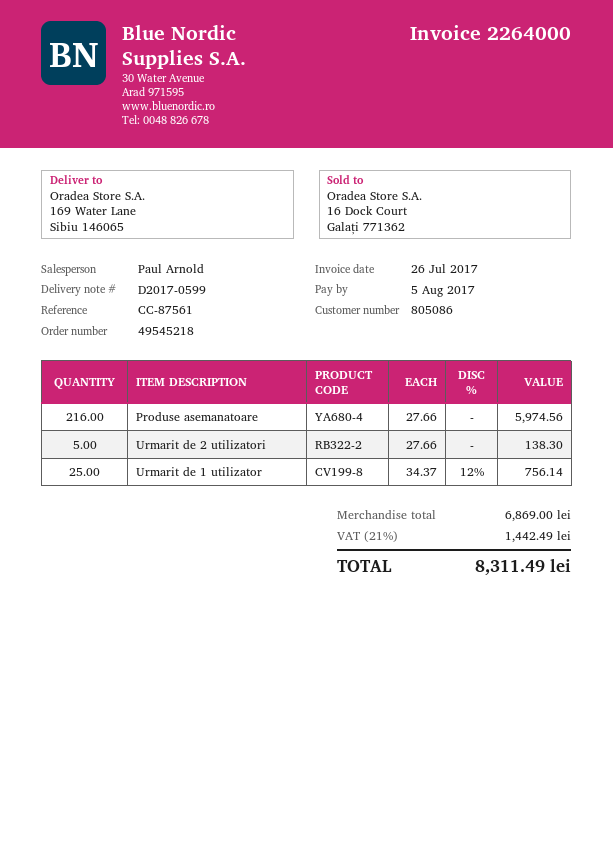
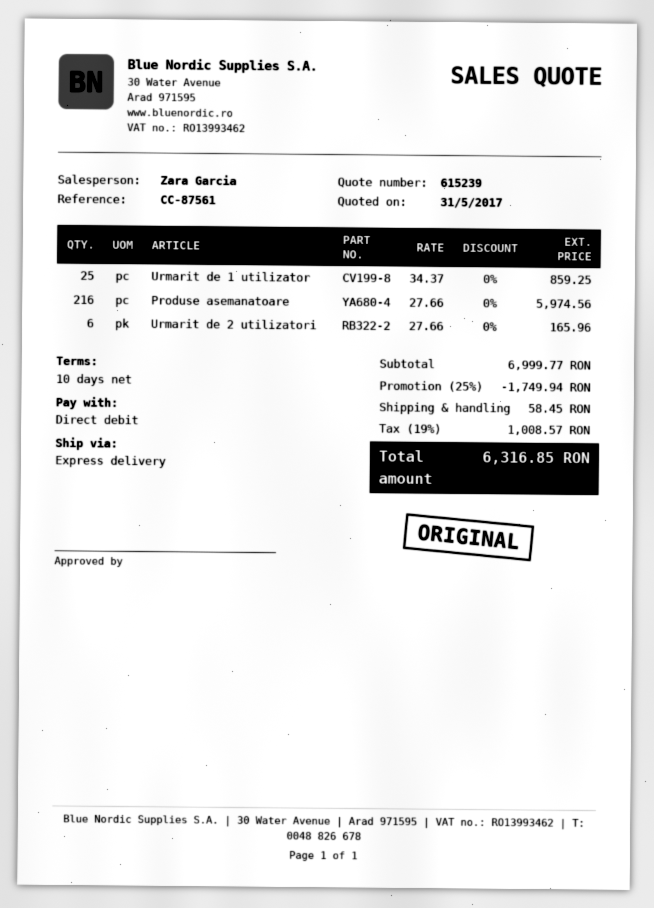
sales rep: Paul Arnold -> Zara Garcia
Urmarit de 2 utilizatori: 5 x 27.66 = 138.30 -> 6 x 27.66 = 165.96
Urmarit de 1 utilizator: 25 x 34.37 - 12% = 756.14 -> 25 x 34.37 = 859.25
subtotal: 6869.00 -> 6999.77
discount: none -> 25% = 1749.94
shipping: none -> 58.45
tax: 21% = 1442.49 -> 19% = 1008.57
total: 8311.49 -> 6316.85

